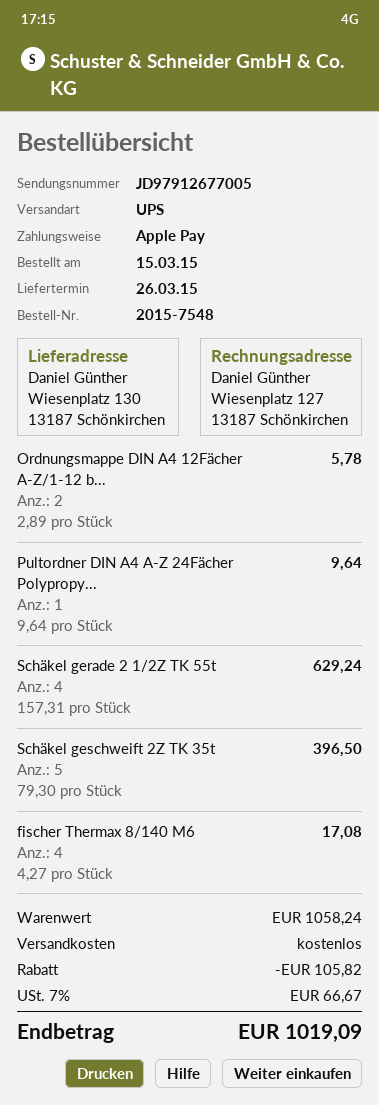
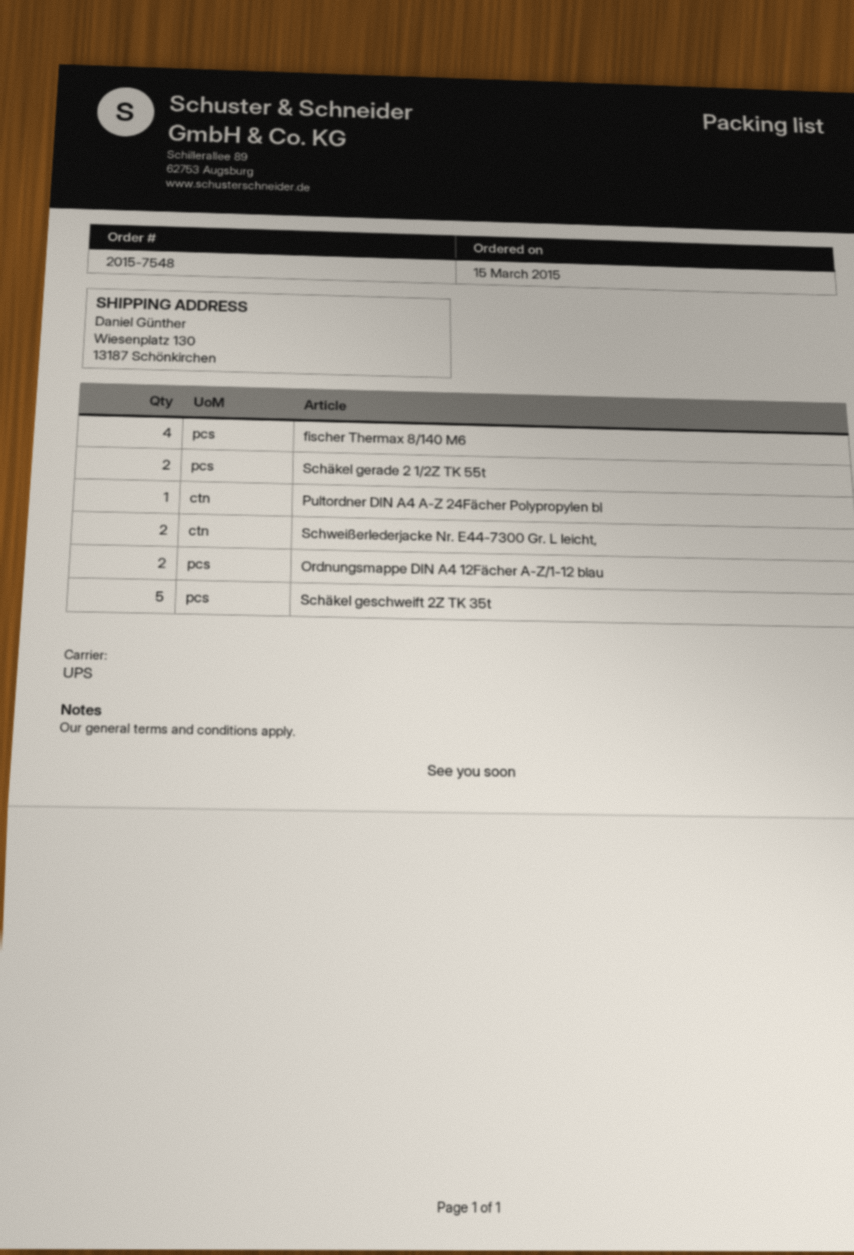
Schäkel gerade 2 1/2Z TK 55t: 4 -> 2
Schweißerlederjacke Nr. E44-7300 Gr. L leicht,: none -> 2

